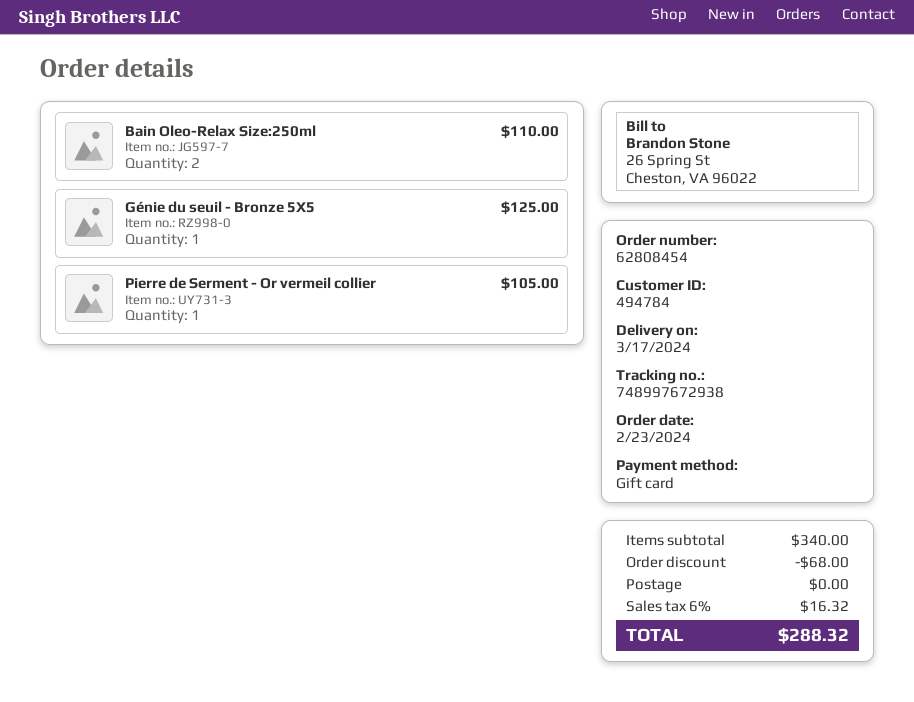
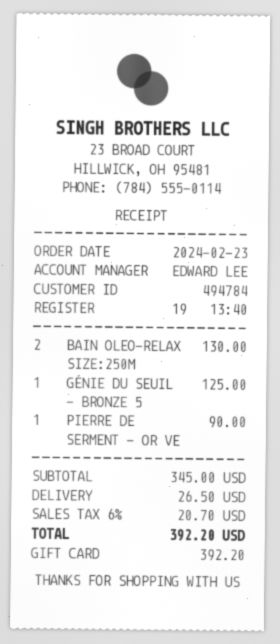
Bain Oleo-Relax Size:250ml: 2 for 110.00 -> 2 for 130.00
Pierre de Serment - Or vermeil collier: 1 for 105.00 -> 1 for 90.00
subtotal: 340.00 -> 345.00
discount: 68.00 -> none
shipping: 0.00 -> 26.50
tax: 6% = 16.32 -> 6% = 20.70
total: 288.32 -> 392.20

